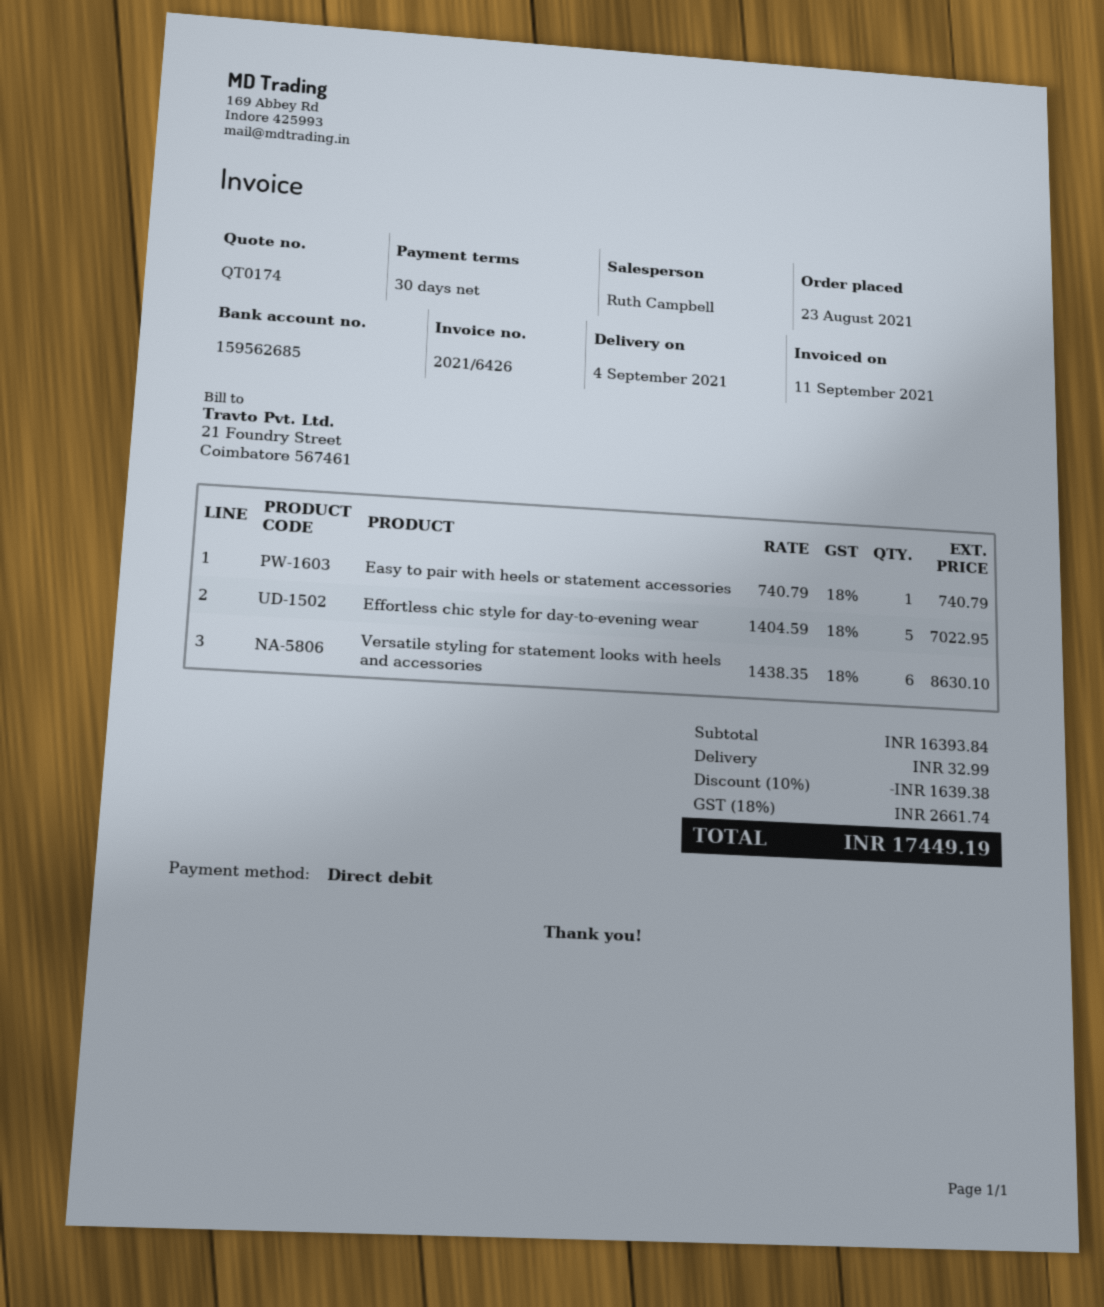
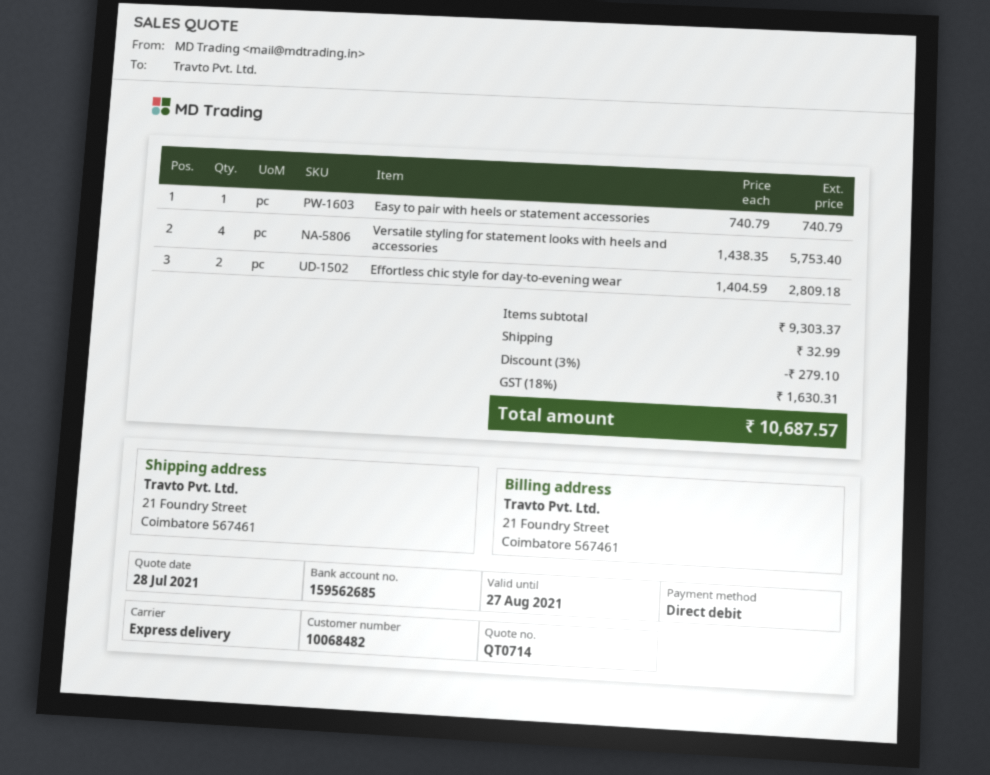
quote number: QT0174 -> QT0714
Effortless chic style for day-to-evening wear: 5 x 1404.59 = 7022.95 -> 2 x 1404.59 = 2809.18
Versatile styling for statement looks with heels and accessories: 6 x 1438.35 = 8630.10 -> 4 x 1438.35 = 5753.40
subtotal: 16393.84 -> 9303.37
discount: 10% = 1639.38 -> 3% = 279.10
tax: 18% = 2661.74 -> 18% = 1630.31
total: 17449.19 -> 10687.57

